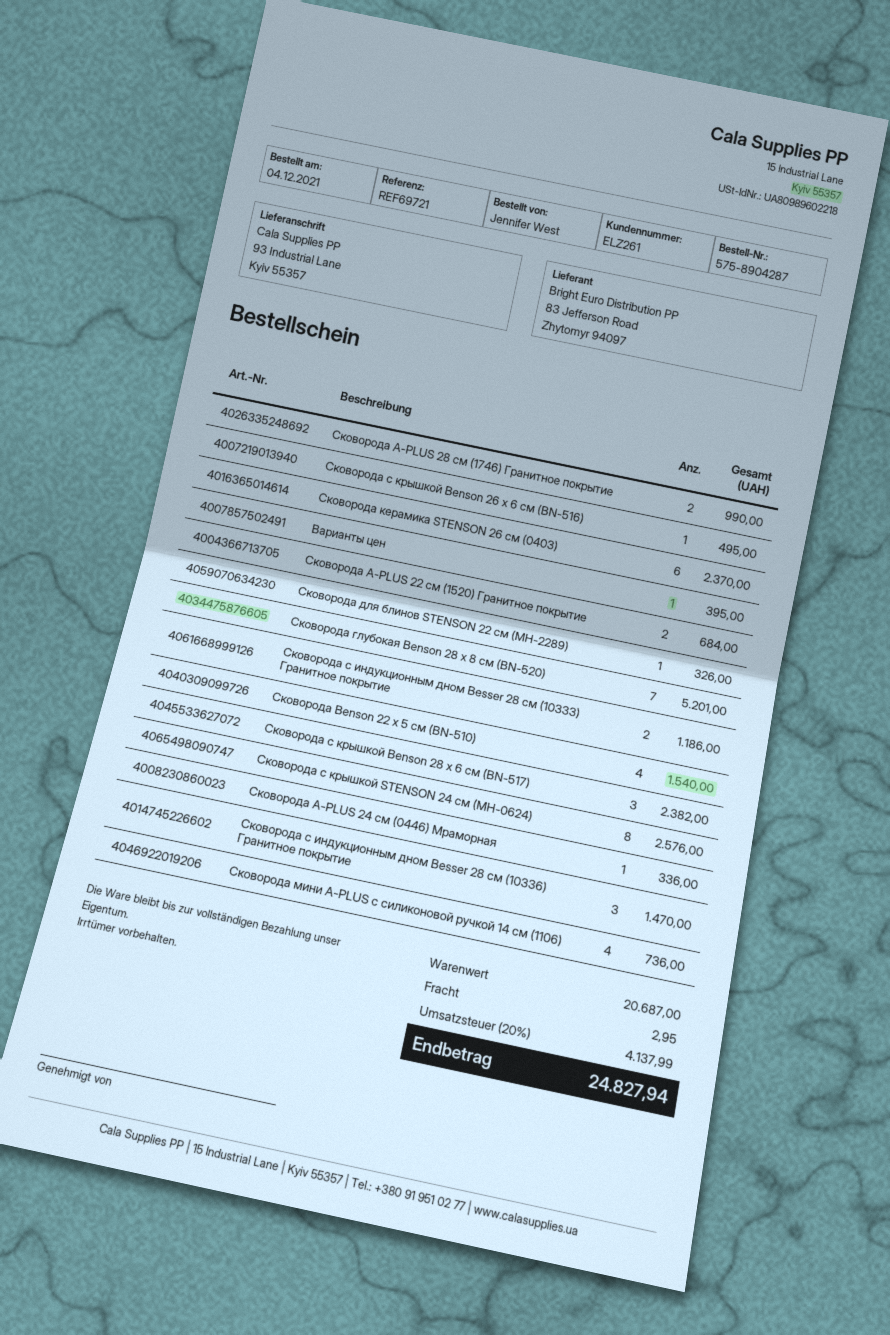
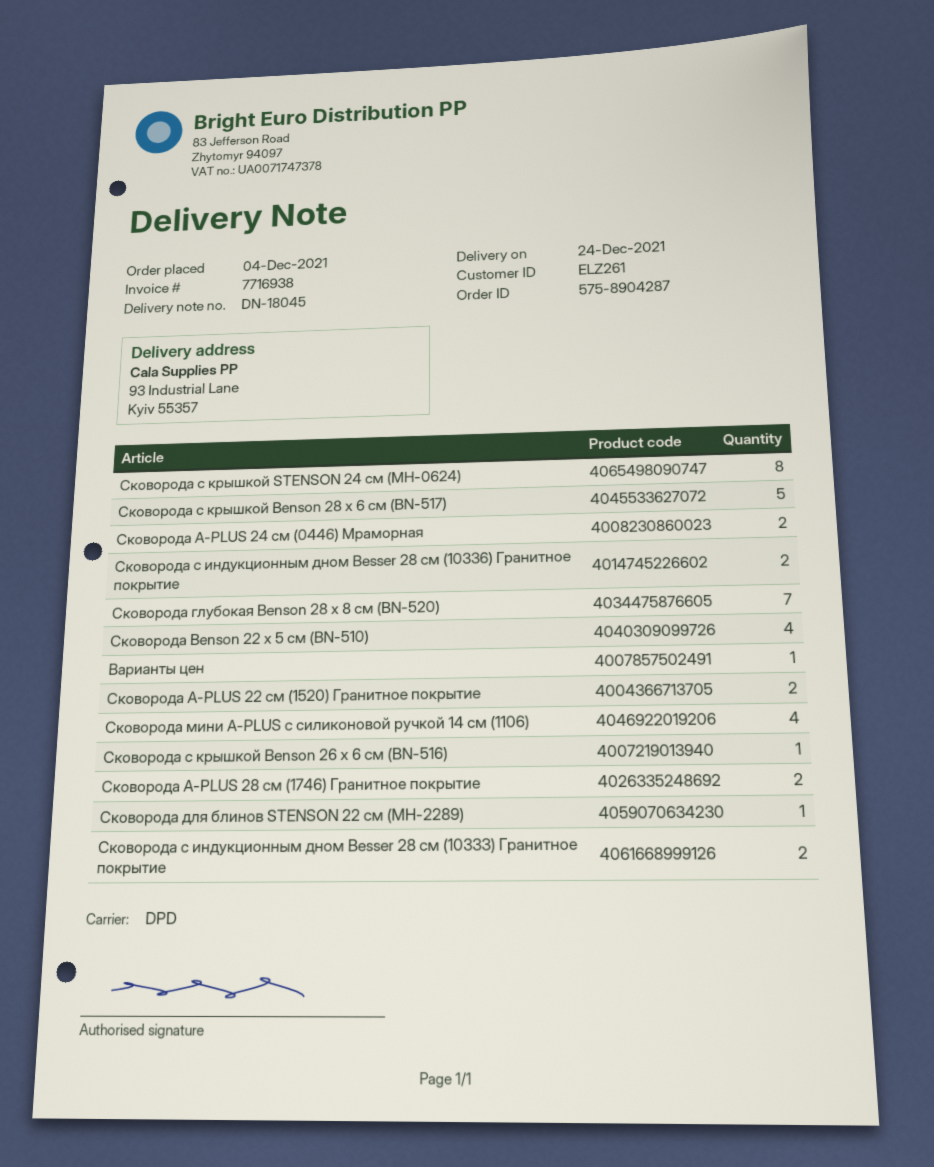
Сковорода керамика STENSON 26 см (0403): 6 -> none
Сковорода с крышкой Benson 28 x 6 см (BN-517): 3 -> 5
Сковорода A-PLUS 24 см (0446) Мраморная: 1 -> 2
Сковорода с индукционным дном Besser 28 см (10336) Гранитное покрытие: 3 -> 2

